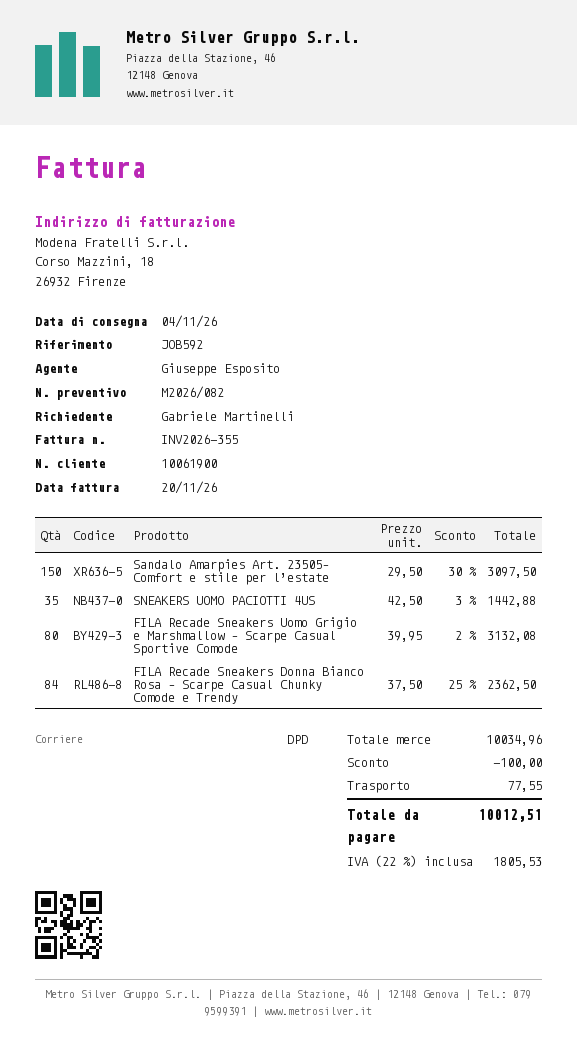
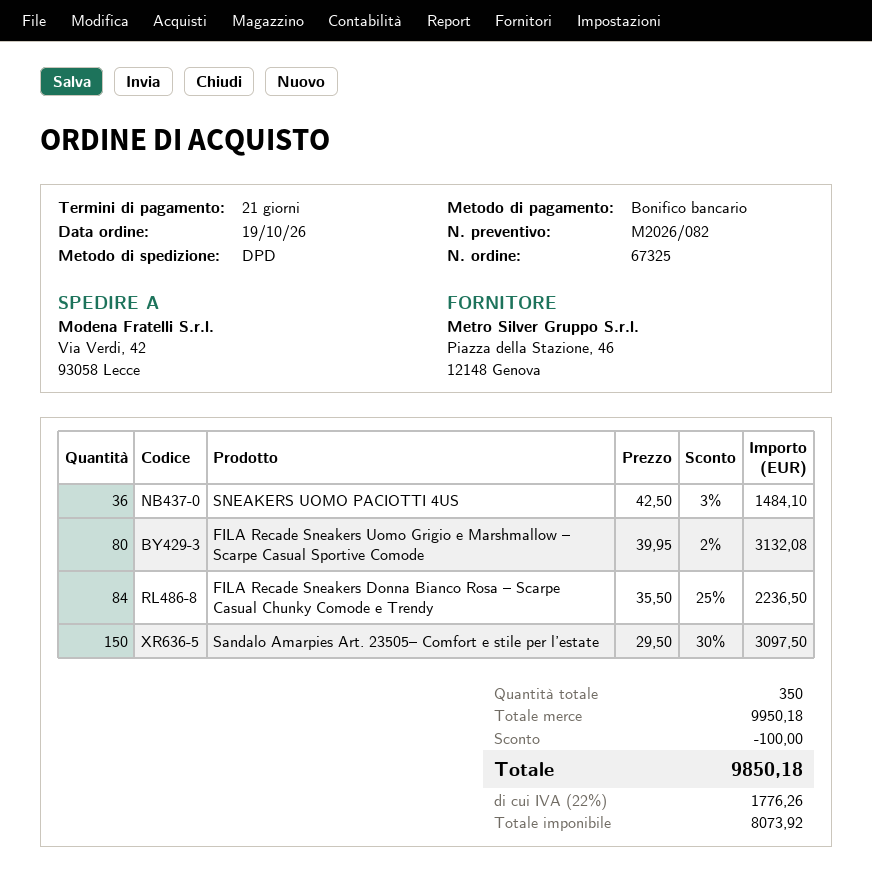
SNEAKERS UOMO PACIOTTI 4US: 35 x 42.50 - 3% = 1442.88 -> 36 x 42.50 - 3% = 1484.10
FILA Recade Sneakers Donna Bianco Rosa – Scarpe Casual Chunky Comode e Trendy: 84 x 37.50 - 25% = 2362.50 -> 84 x 35.50 - 25% = 2236.50
subtotal: 10034.96 -> 9950.18
shipping: 77.55 -> none
tax: 22% = 1805.53 -> 22% = 1776.26
total: 10012.51 -> 9850.18

